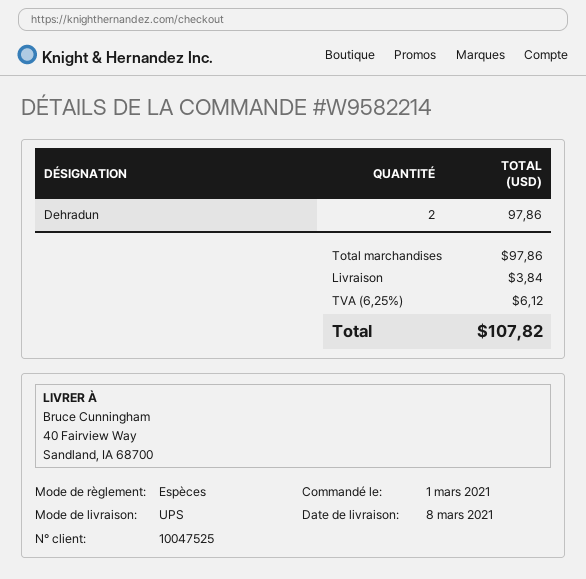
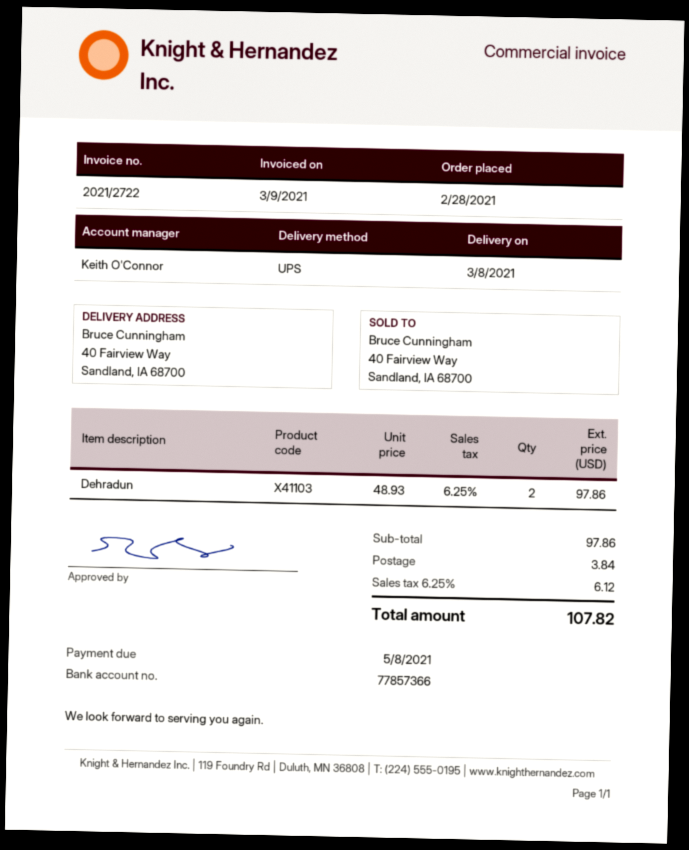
order date: 2021-03-01 -> 2021-02-28

